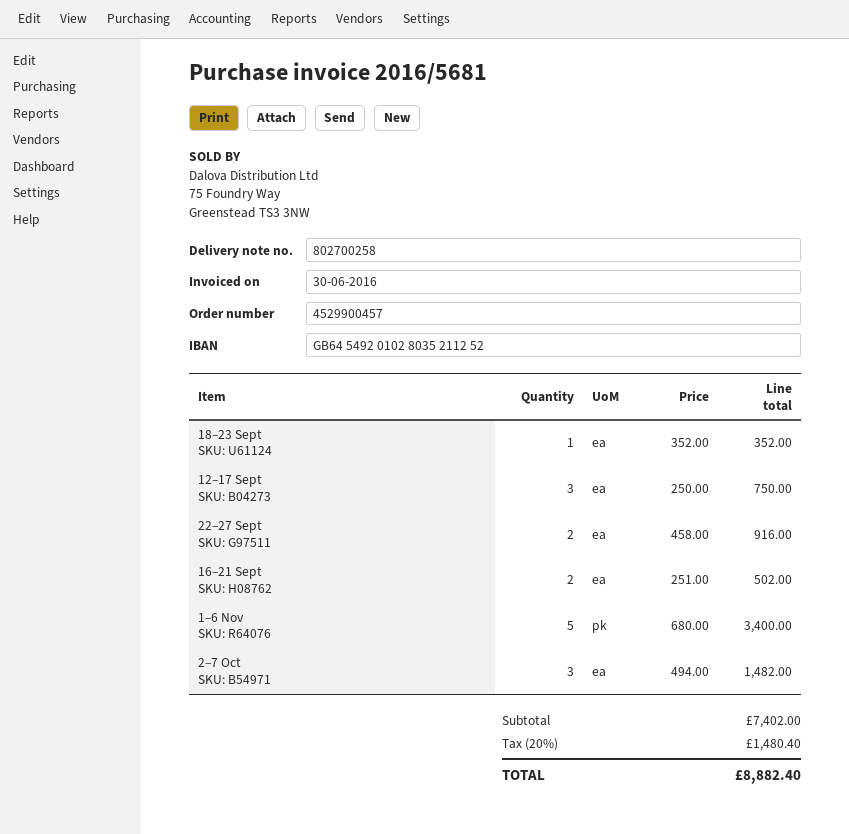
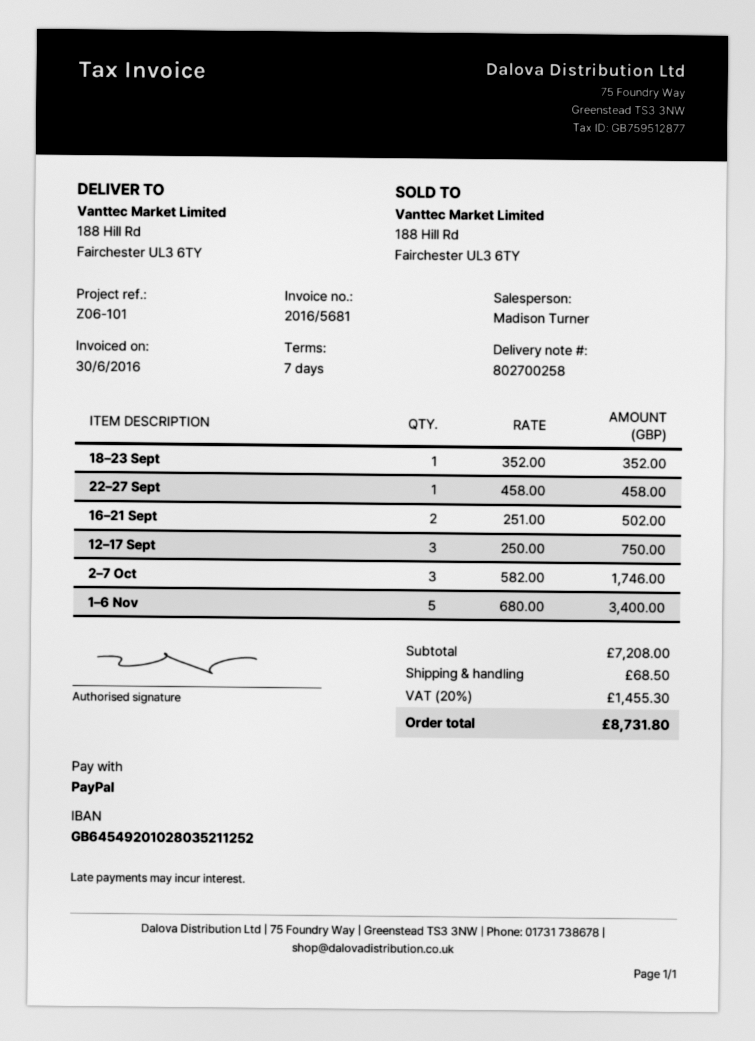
22–27 Sept: 2 x 458.00 = 916.00 -> 1 x 458.00 = 458.00
2–7 Oct: 3 x 494.00 = 1482.00 -> 3 x 582.00 = 1746.00
subtotal: 7402.00 -> 7208.00
shipping: none -> 68.50
tax: 20% = 1480.40 -> 20% = 1455.30
total: 8882.40 -> 8731.80

